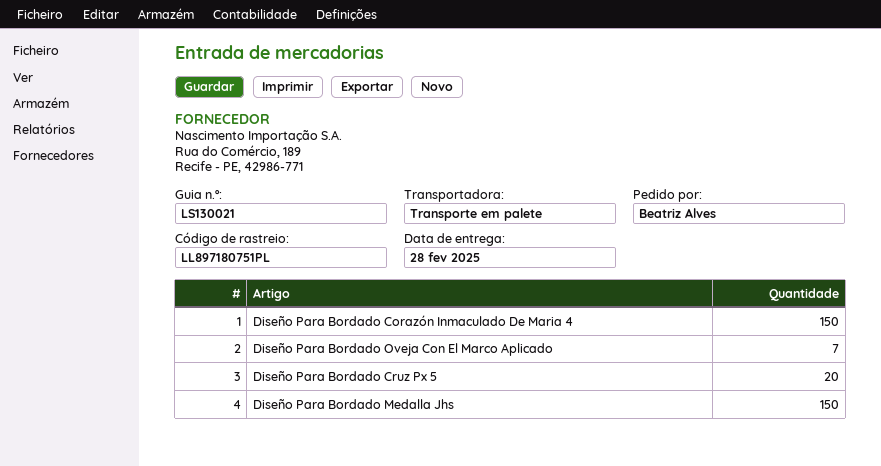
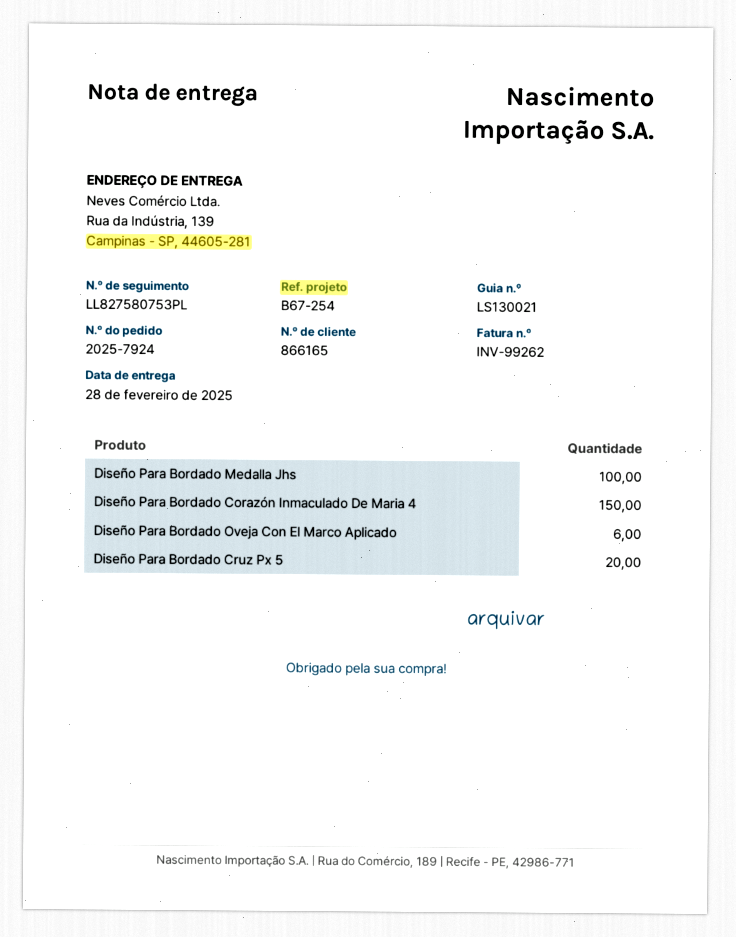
tracking number: LL897180751PL -> LL827580753PL
Diseño Para Bordado Oveja Con El Marco Aplicado: 7 -> 6
Diseño Para Bordado Medalla Jhs: 150 -> 100

